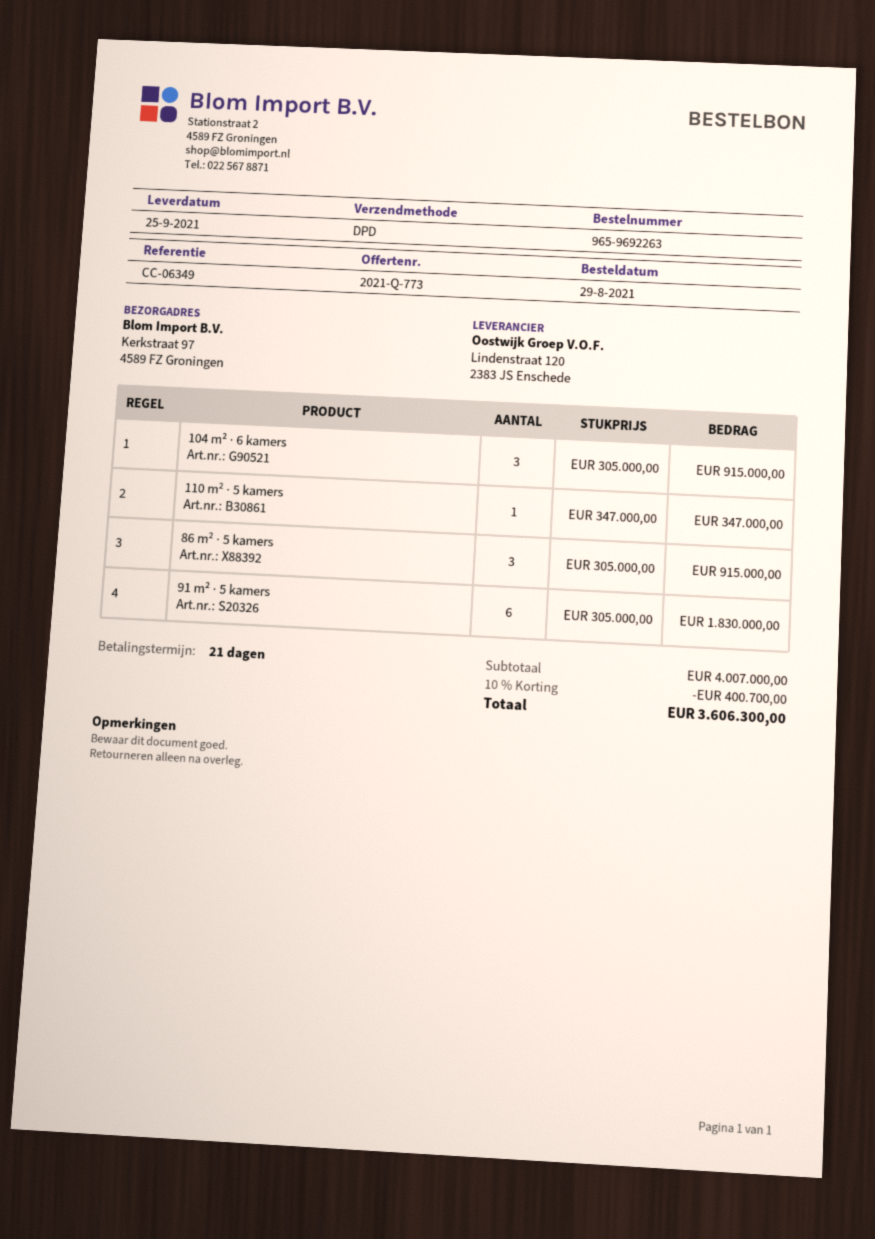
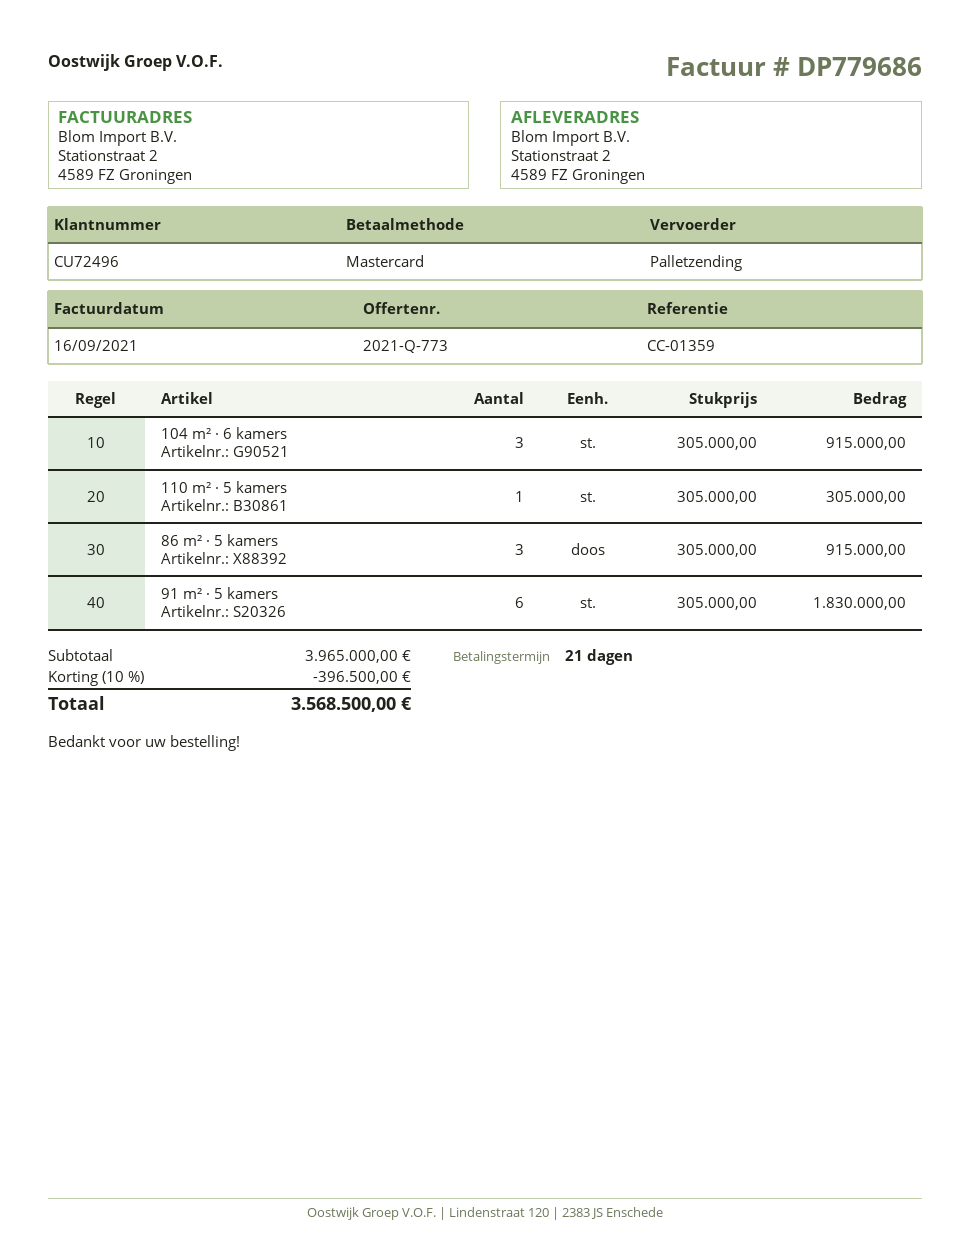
reference: CC-06349 -> CC-01359
shipping method: DPD -> pallet freight
ship to: Kerkstraat 97, 4589 FZ Groningen -> Stationstraat 2, 4589 FZ Groningen
110 m² · 5 kamers: 1 x 347000.00 = 347000.00 -> 1 x 305000.00 = 305000.00
subtotal: 4007000.00 -> 3965000.00
discount: 10% = 400700.00 -> 10% = 396500.00
total: 3606300.00 -> 3568500.00

